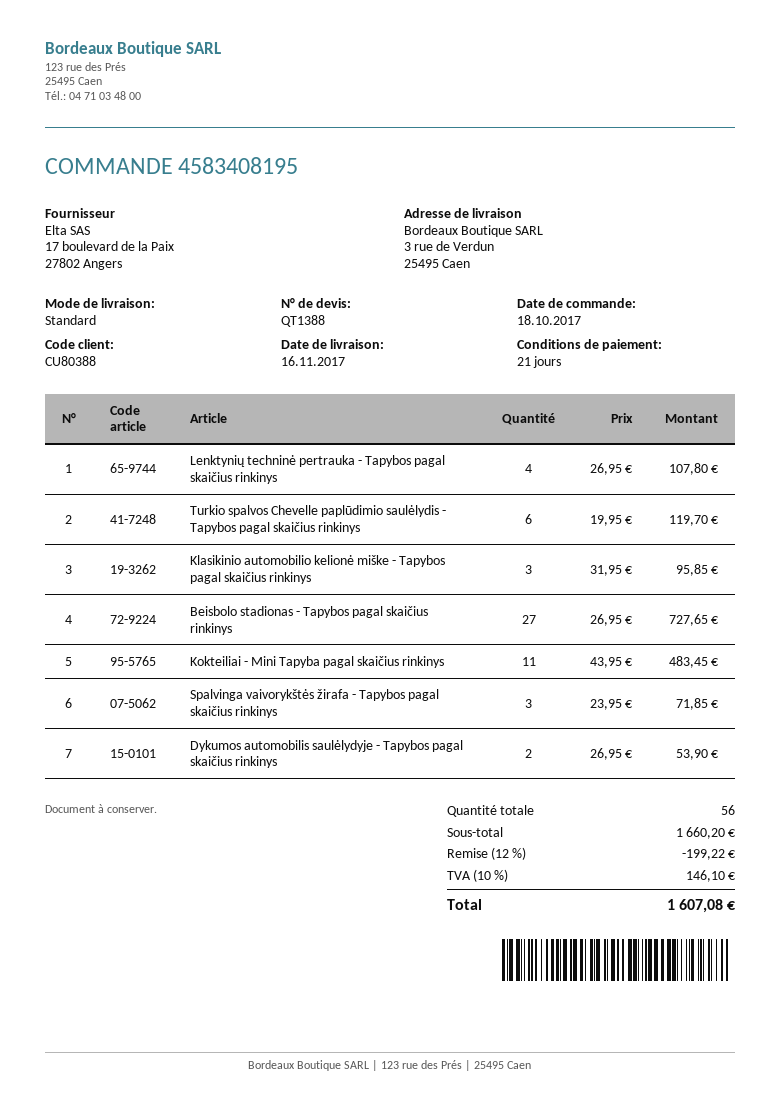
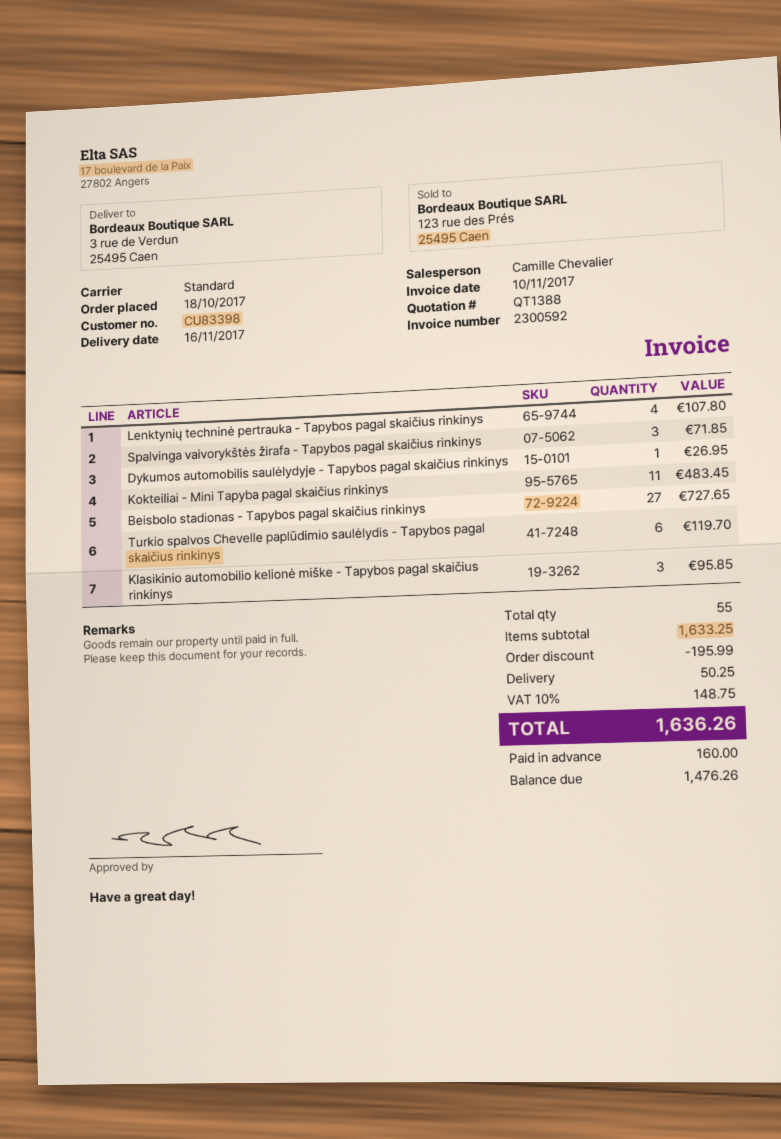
customer number: CU80388 -> CU83398
Dykumos automobilis saulėlydyje - Tapybos pagal skaičius rinkinys: 2 for 53.90 -> 1 for 26.95
total quantity: 56 -> 55
subtotal: 1660.20 -> 1633.25
discount: 199.22 -> 195.99
shipping: none -> 50.25
tax: 10% = 146.10 -> 10% = 148.75
total: 1607.08 -> 1636.26

